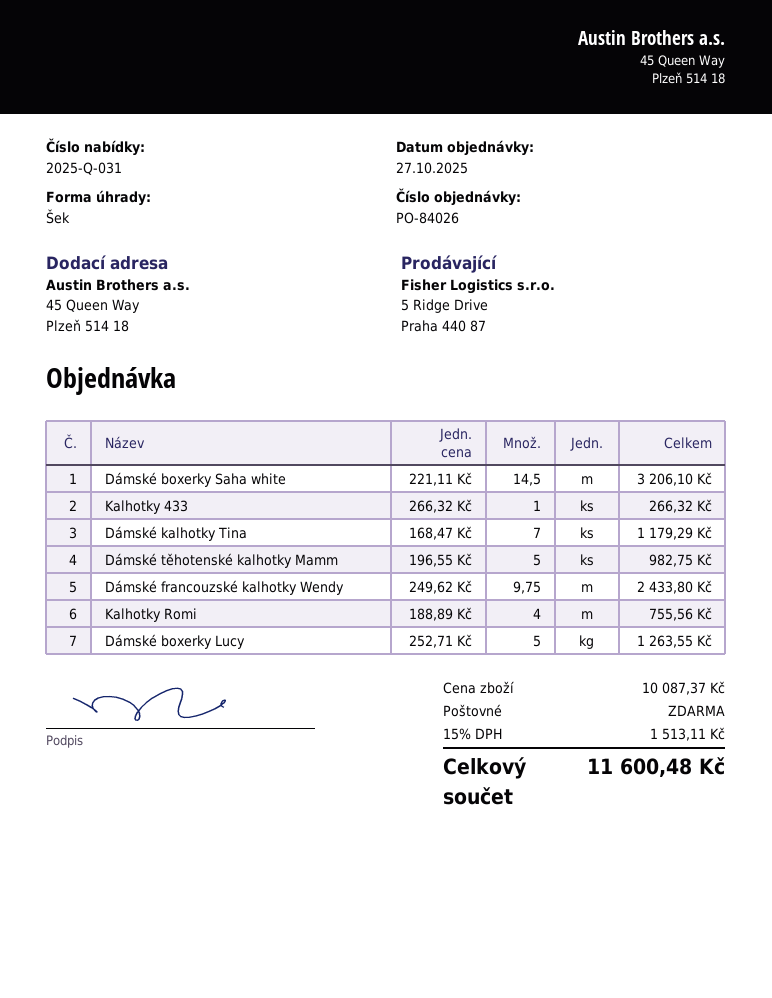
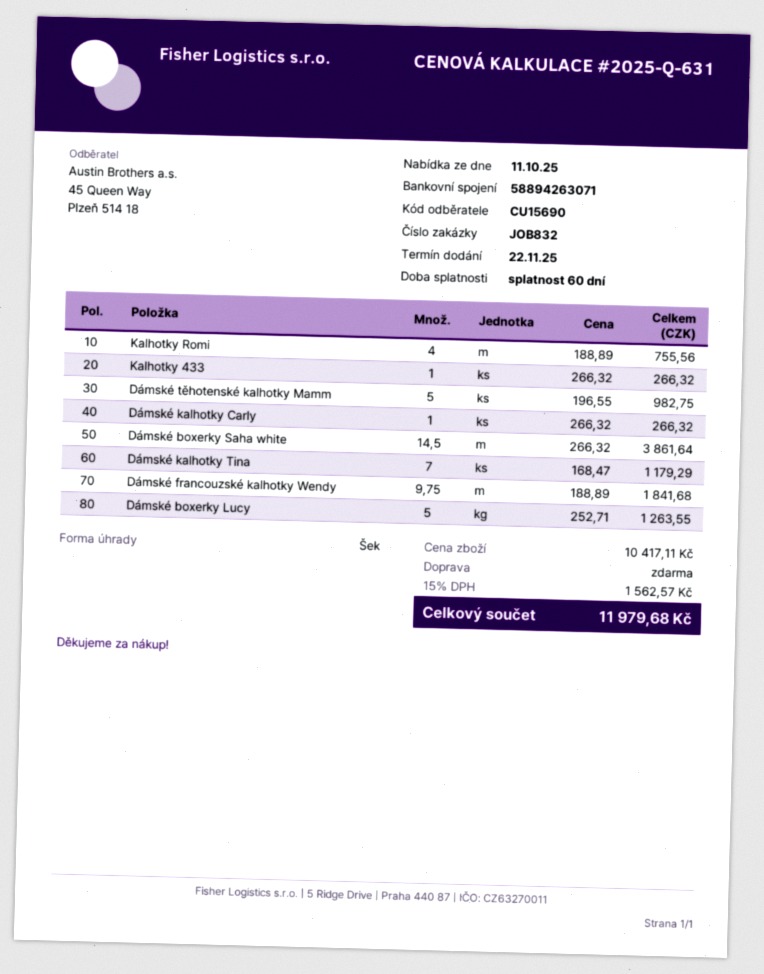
quote number: 2025-Q-031 -> 2025-Q-631
Dámské boxerky Saha white: 14.5 x 221.11 = 3206.10 -> 14.5 x 266.32 = 3861.64
Dámské francouzské kalhotky Wendy: 9.75 x 249.62 = 2433.80 -> 9.75 x 188.89 = 1841.68
Dámské kalhotky Carly: none -> 1 x 266.32 = 266.32
subtotal: 10087.37 -> 10417.11
tax: 15% = 1513.11 -> 15% = 1562.57
total: 11600.48 -> 11979.68

